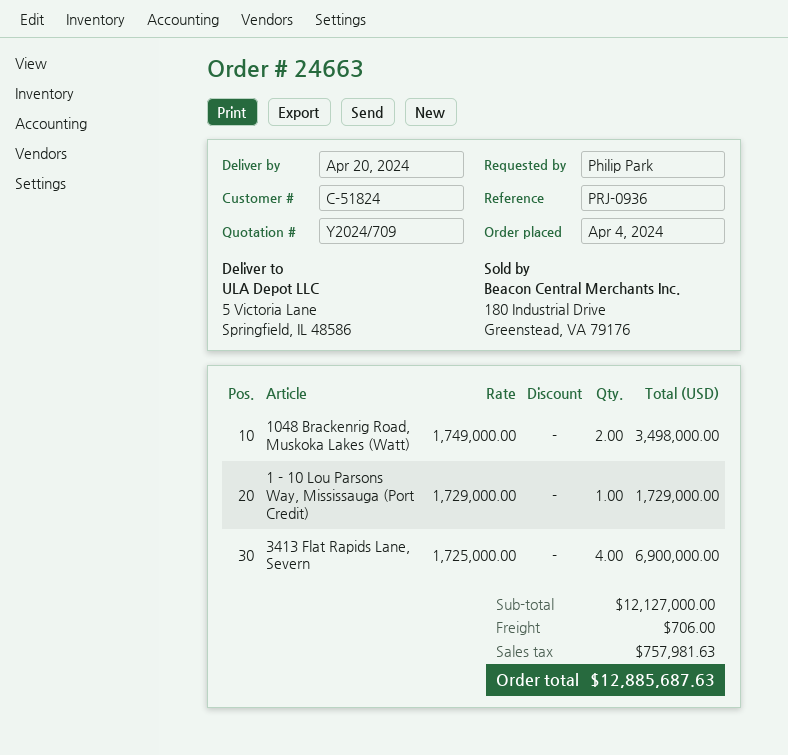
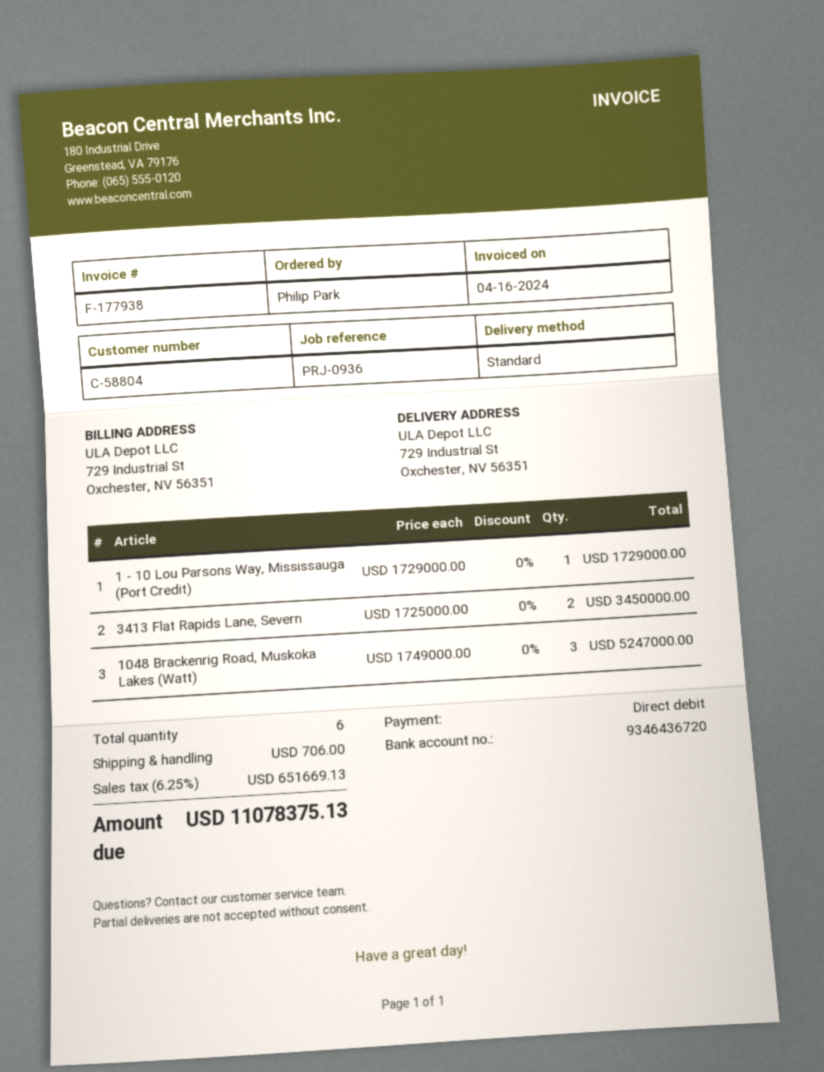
customer number: C-51824 -> C-58804
ship to: 5 Victoria Lane, Springfield, IL 48586 -> 729 Industrial St, Oxchester, NV 56351
1048 Brackenrig Road, Muskoka Lakes (Watt): 2 x 1749000.00 = 3498000.00 -> 3 x 1749000.00 = 5247000.00
3413 Flat Rapids Lane, Severn: 4 x 1725000.00 = 6900000.00 -> 2 x 1725000.00 = 3450000.00
tax: 757981.63 -> 651669.13
total: 12885687.63 -> 11078375.13

